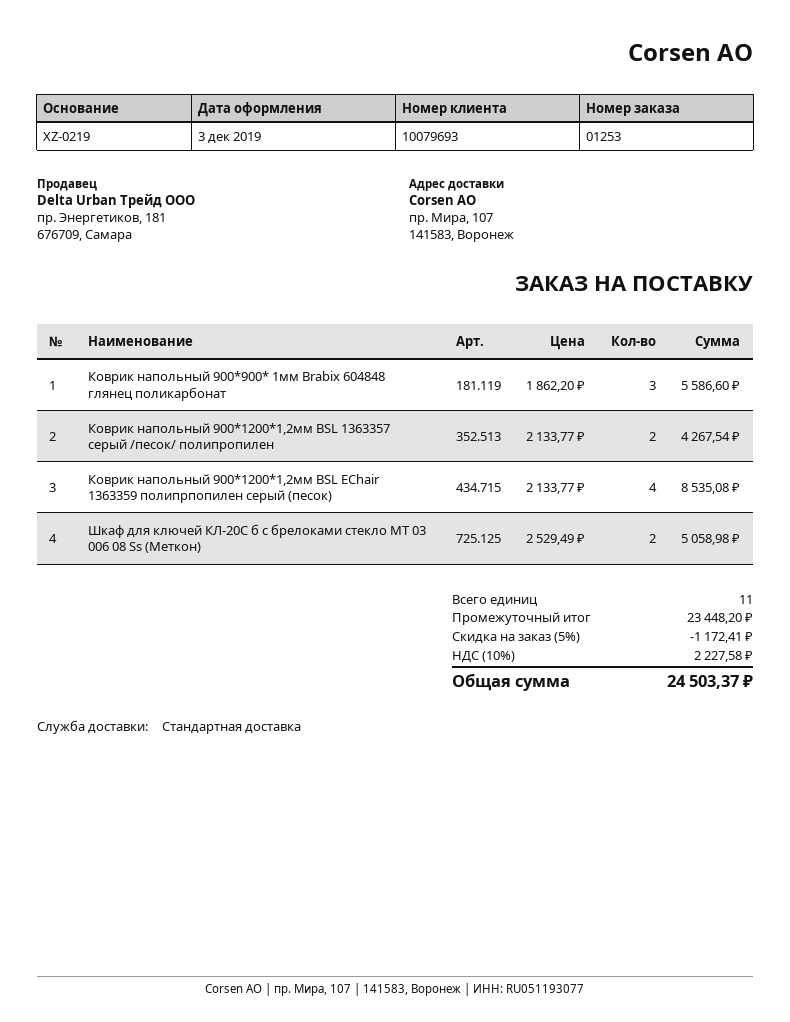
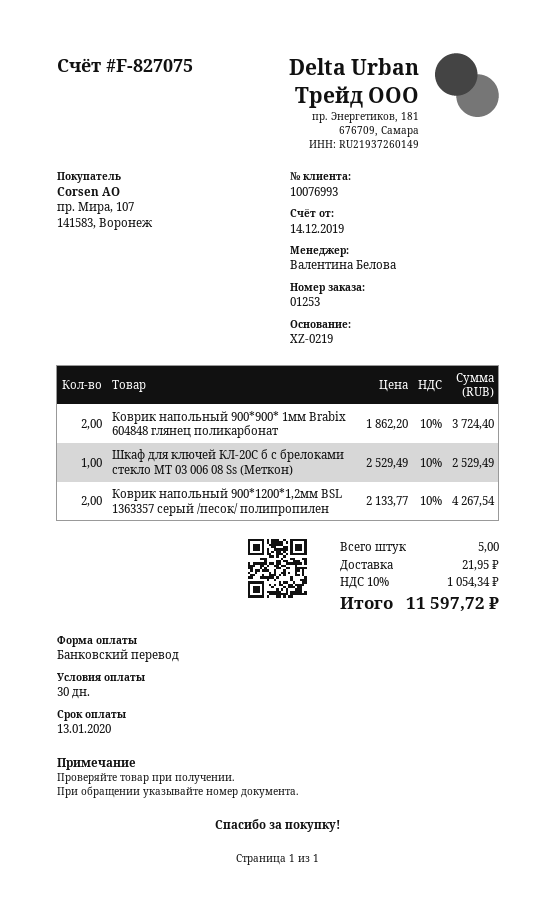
customer number: 10079693 -> 10076993
Коврик напольный 900*900* 1мм Brabix 604848 глянец поликарбонат: 3 x 1862.20 = 5586.60 -> 2 x 1862.20 = 3724.40
Коврик напольный 900*1200*1,2мм BSL EChair 1363359 полипрпопилен серый (песок): 4 x 2133.77 = 8535.08 -> none
Шкаф для ключей КЛ-20С б с брелоками стекло МТ 03 006 08 Ss (Меткон): 2 x 2529.49 = 5058.98 -> 1 x 2529.49 = 2529.49
total quantity: 11 -> 5
discount: 5% = 1172.41 -> none
shipping: none -> 21.95
tax: 10% = 2227.58 -> 10% = 1054.34
total: 24503.37 -> 11597.72

